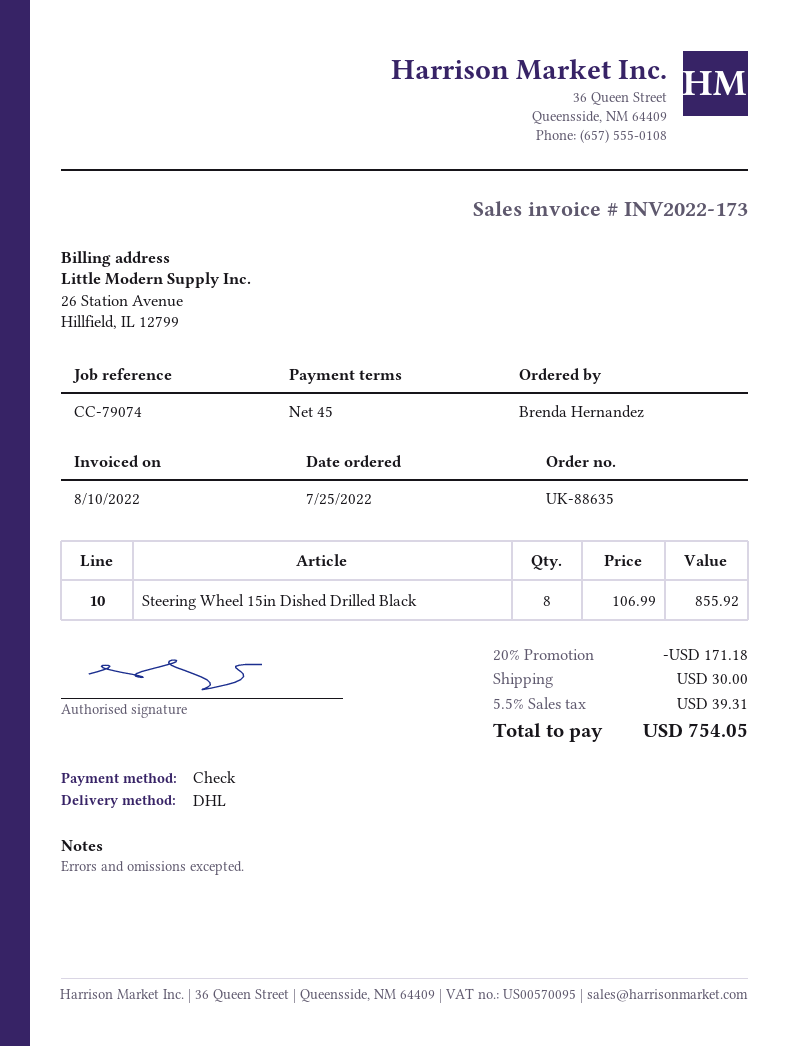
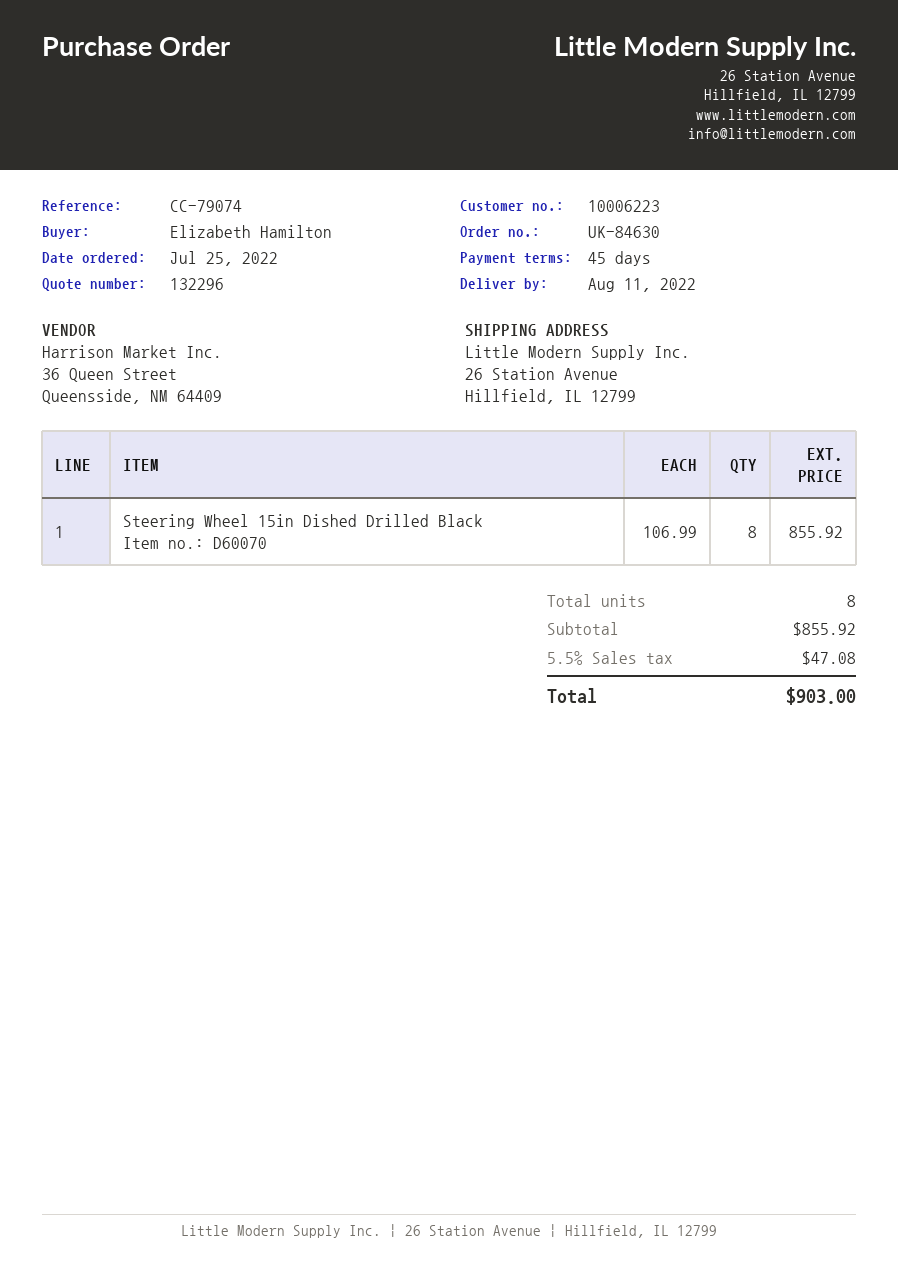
order number: UK-88635 -> UK-84630
ordered by: Brenda Hernandez -> Elizabeth Hamilton
discount: 20% = 171.18 -> none
shipping: 30.00 -> none
tax: 5.5% = 39.31 -> 5.5% = 47.08
total: 754.05 -> 903.00

